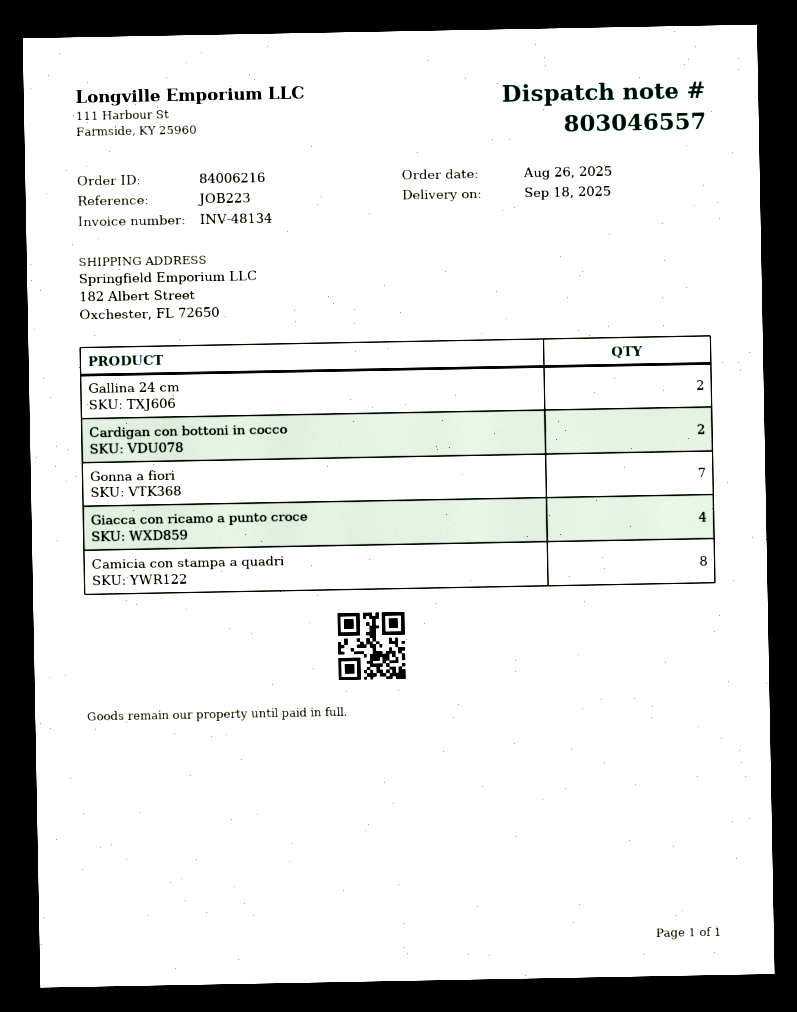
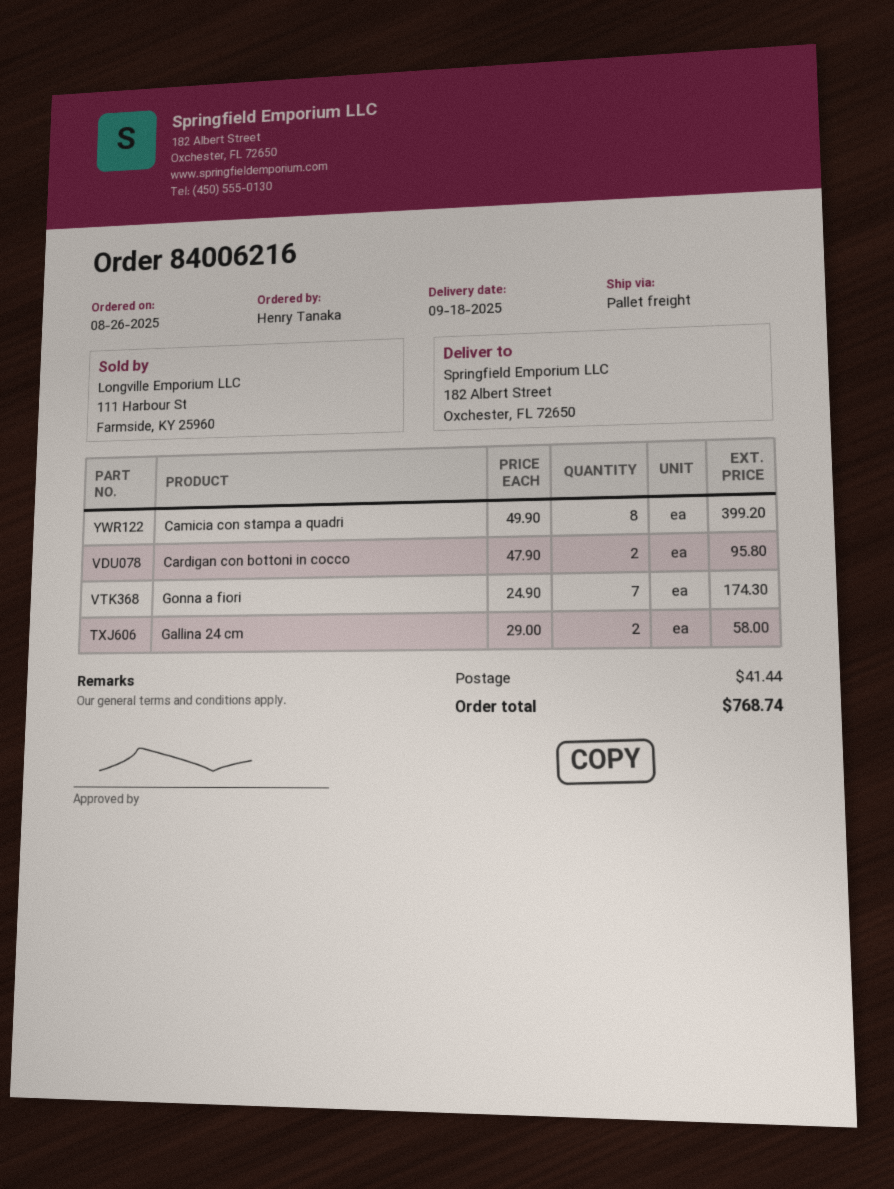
Giacca con ricamo a punto croce: 4 -> none

